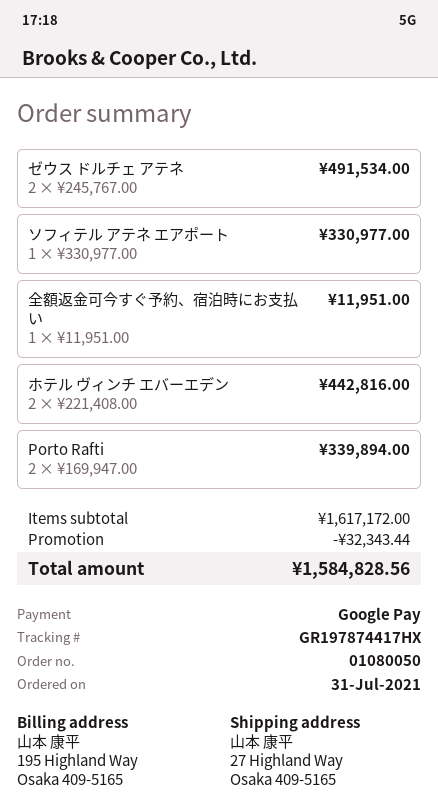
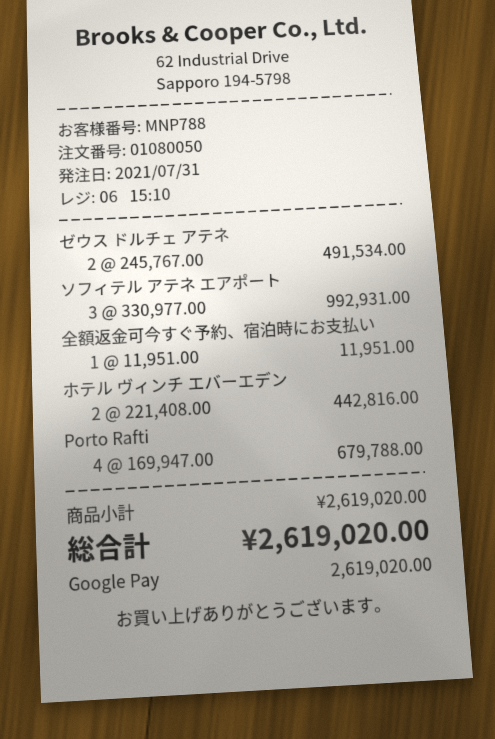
ソフィテル アテネ エアポート: 1 x 330977.00 = 330977.00 -> 3 x 330977.00 = 992931.00
Porto Rafti: 2 x 169947.00 = 339894.00 -> 4 x 169947.00 = 679788.00
subtotal: 1617172.00 -> 2619020.00
discount: 32343.44 -> none
total: 1584828.56 -> 2619020.00

